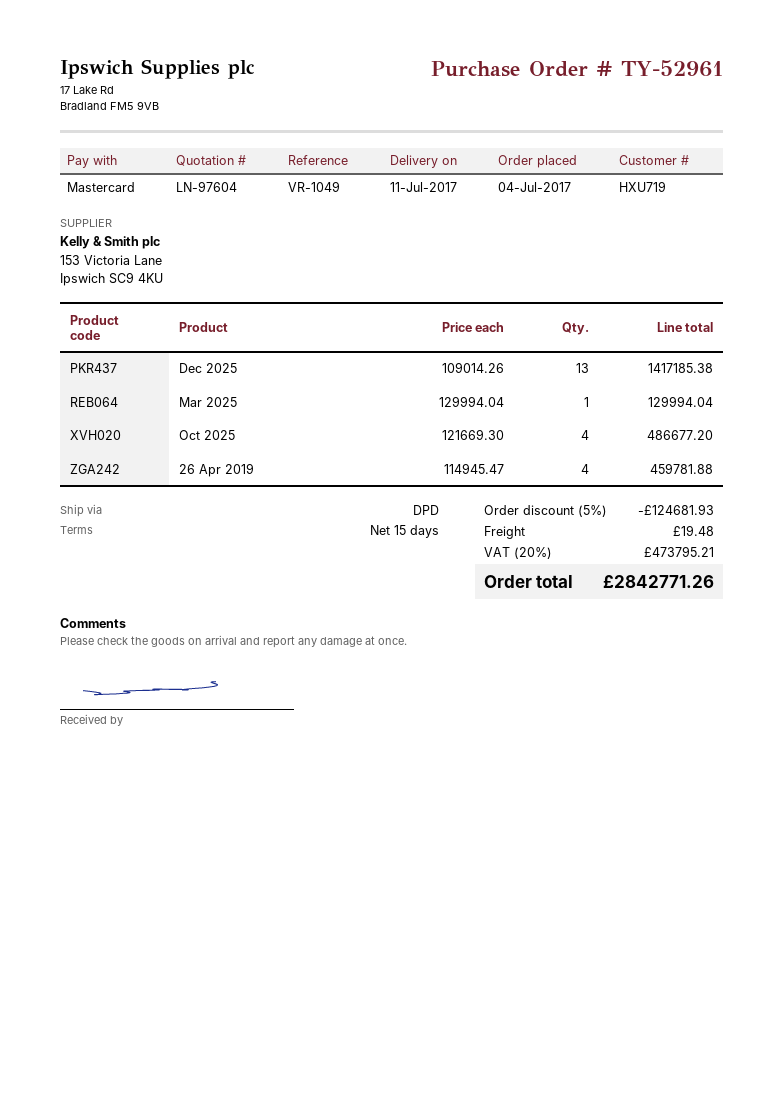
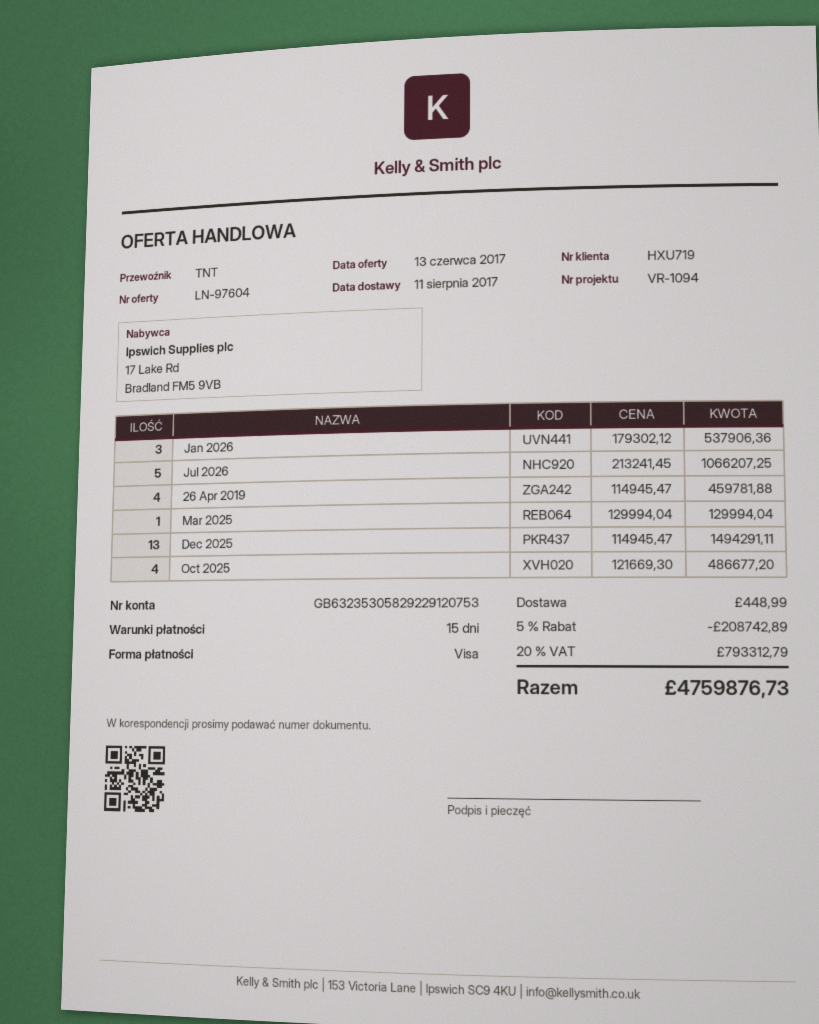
delivery date: 2017-07-11 -> 2017-08-11
reference: VR-1049 -> VR-1094
payment method: Mastercard -> Visa
shipping method: DPD -> TNT
Dec 2025: 13 x 109014.26 = 1417185.38 -> 13 x 114945.47 = 1494291.11
Jan 2026: none -> 3 x 179302.12 = 537906.36
Jul 2026: none -> 5 x 213241.45 = 1066207.25
discount: 5% = 124681.93 -> 5% = 208742.89
shipping: 19.48 -> 448.99
tax: 20% = 473795.21 -> 20% = 793312.79
total: 2842771.26 -> 4759876.73

